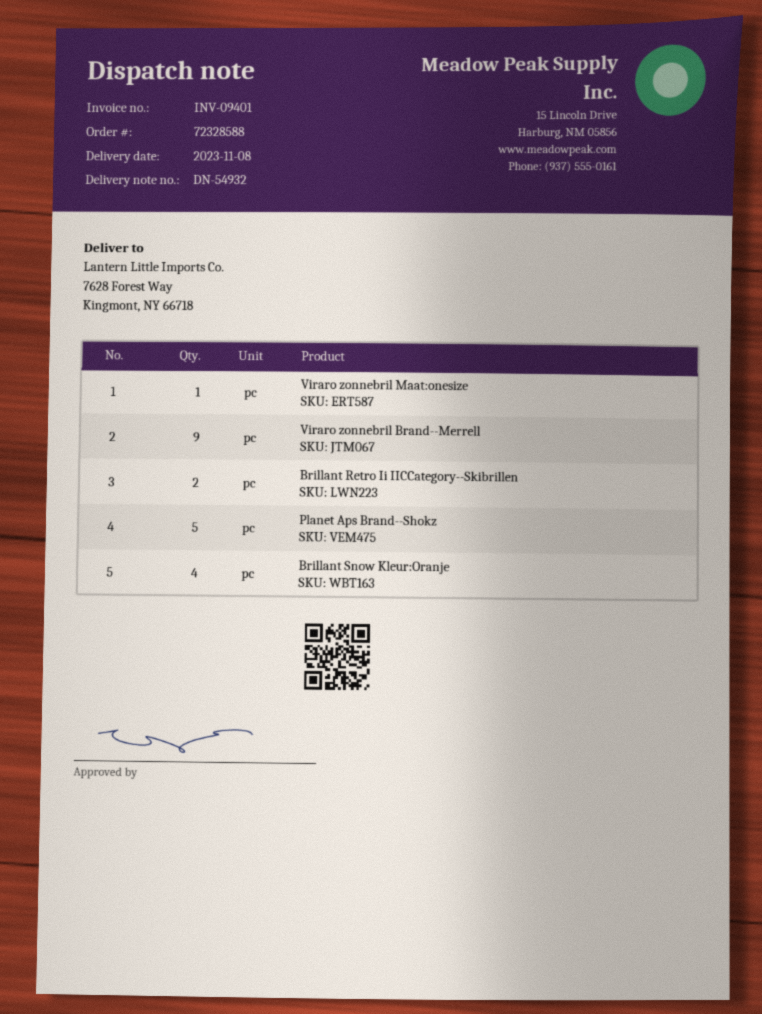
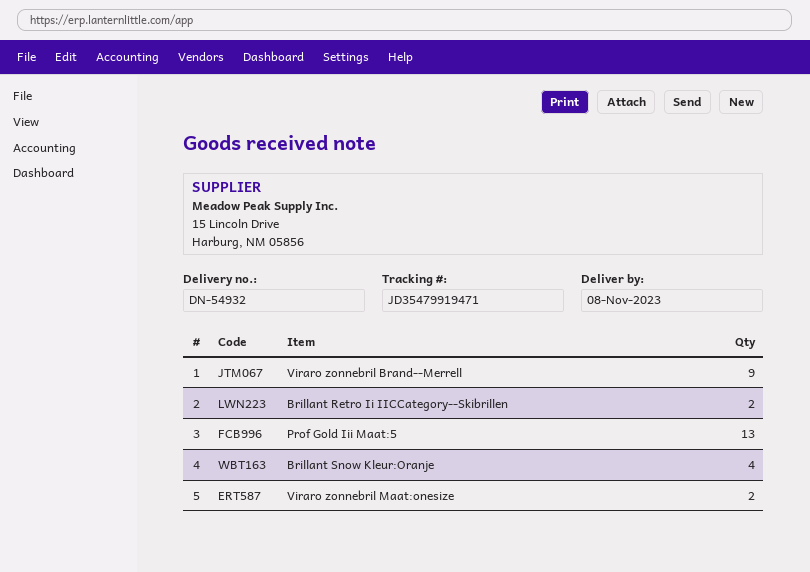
Viraro zonnebril Maat:onesize: 1 -> 2
Planet Aps Brand--Shokz: 5 -> none
Prof Gold Iii Maat:5: none -> 13

